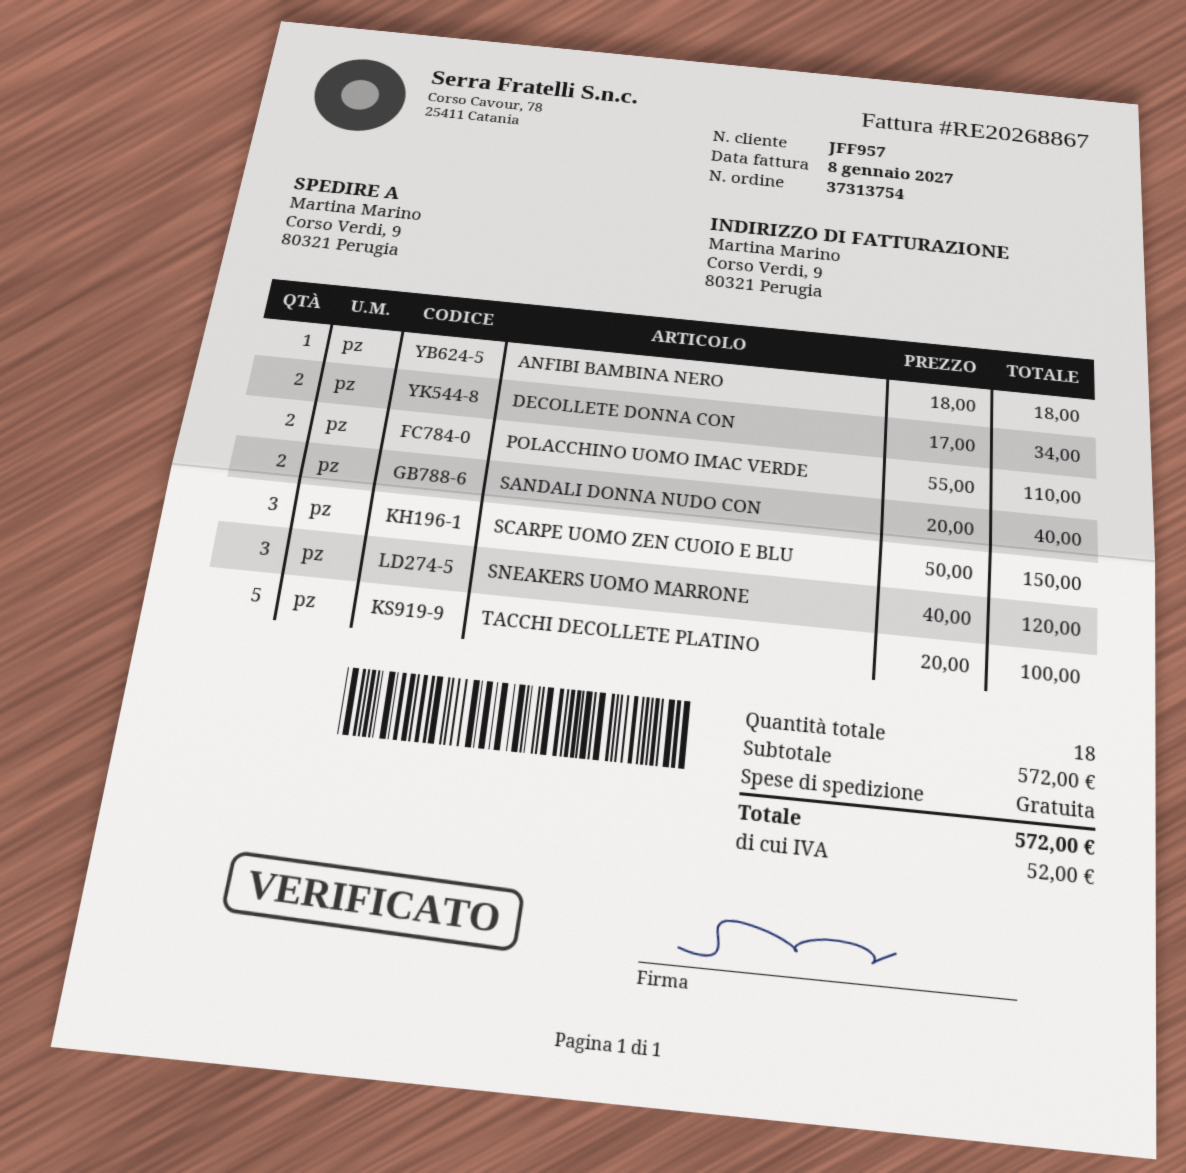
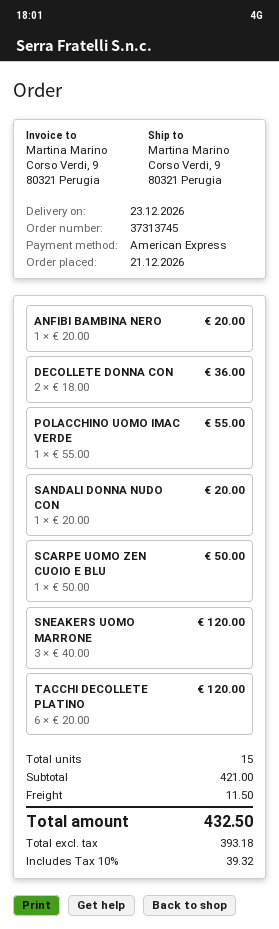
order number: 37313754 -> 37313745
ANFIBI BAMBINA NERO: 1 x 18.00 = 18.00 -> 1 x 20.00 = 20.00
DECOLLETE DONNA CON: 2 x 17.00 = 34.00 -> 2 x 18.00 = 36.00
POLACCHINO UOMO IMAC VERDE: 2 x 55.00 = 110.00 -> 1 x 55.00 = 55.00
SANDALI DONNA NUDO CON: 2 x 20.00 = 40.00 -> 1 x 20.00 = 20.00
SCARPE UOMO ZEN CUOIO E BLU: 3 x 50.00 = 150.00 -> 1 x 50.00 = 50.00
TACCHI DECOLLETE PLATINO: 5 x 20.00 = 100.00 -> 6 x 20.00 = 120.00
total quantity: 18 -> 15
subtotal: 572.00 -> 421.00
shipping: 0.00 -> 11.50
tax: 52.00 -> 39.32
total: 572.00 -> 432.50

